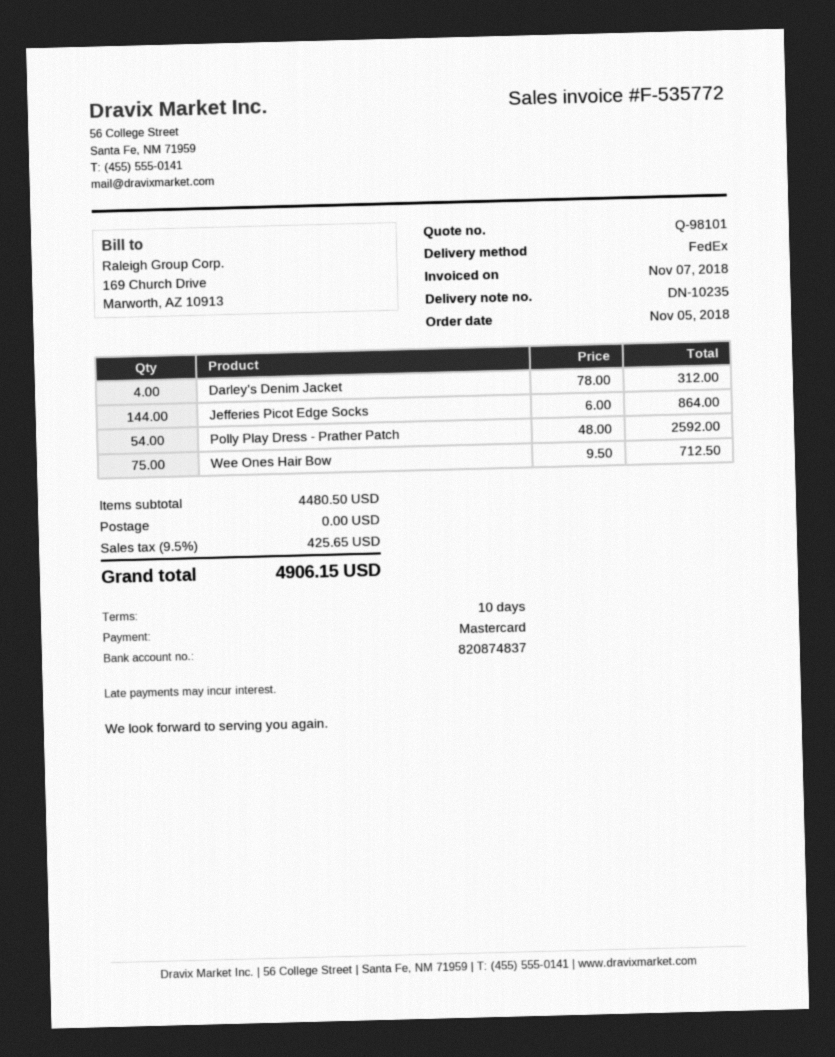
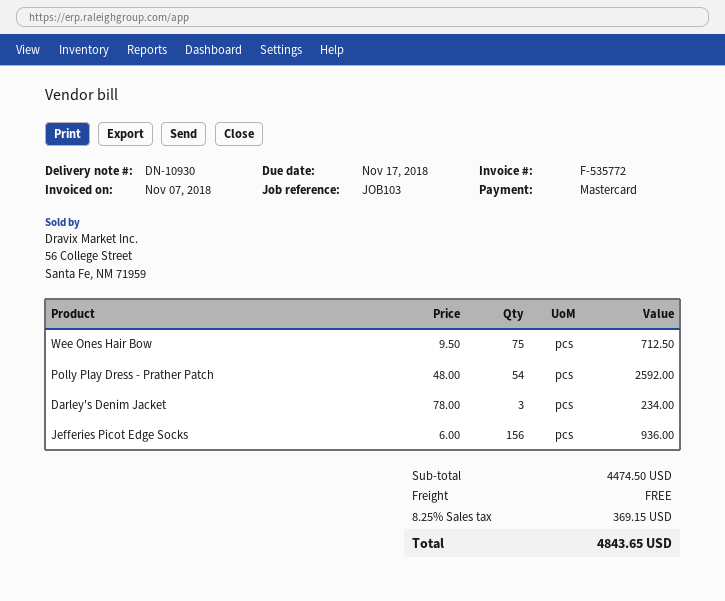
delivery note number: DN-10235 -> DN-10930
Darley's Denim Jacket: 4 x 78.00 = 312.00 -> 3 x 78.00 = 234.00
Jefferies Picot Edge Socks: 144 x 6.00 = 864.00 -> 156 x 6.00 = 936.00
subtotal: 4480.50 -> 4474.50
tax: 9.5% = 425.65 -> 8.25% = 369.15
total: 4906.15 -> 4843.65

